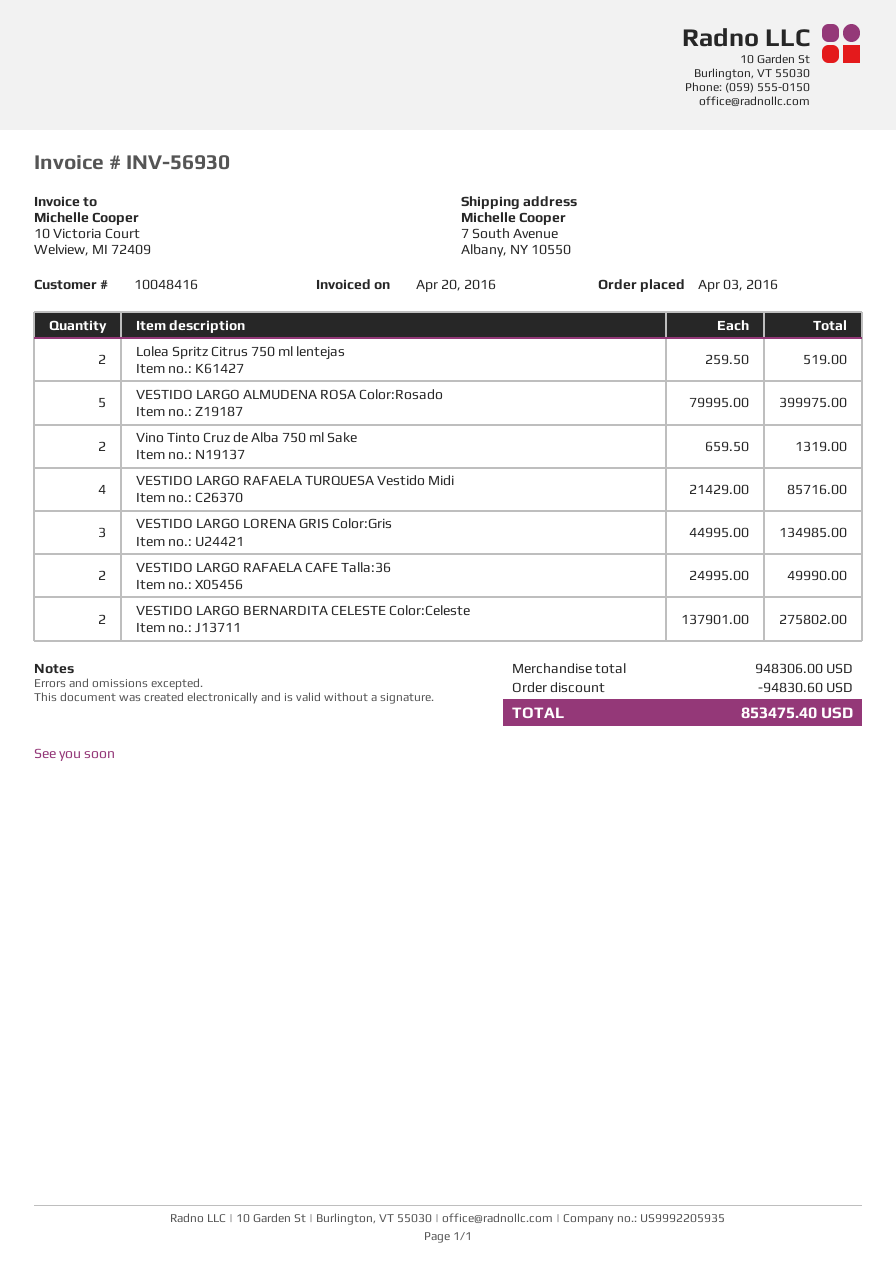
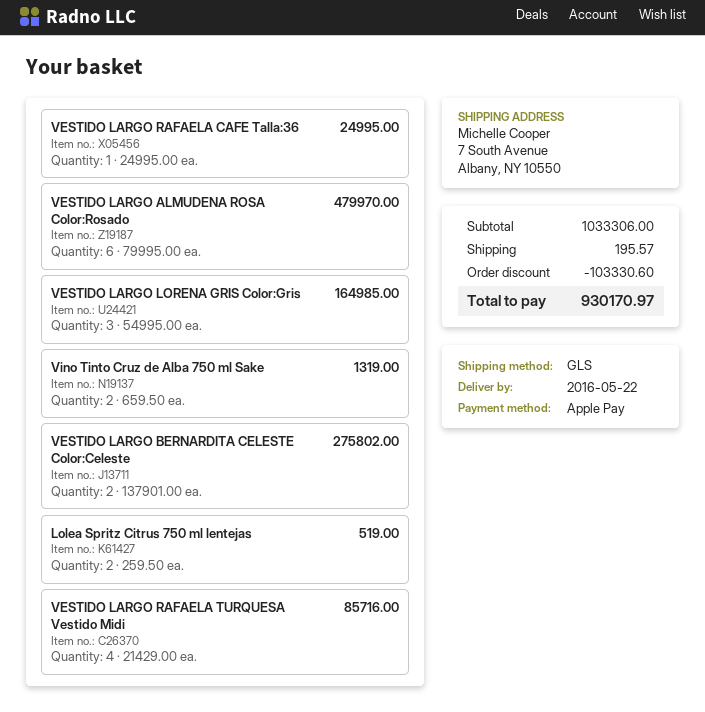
VESTIDO LARGO ALMUDENA ROSA Color:Rosado: 5 x 79995.00 = 399975.00 -> 6 x 79995.00 = 479970.00
VESTIDO LARGO LORENA GRIS Color:Gris: 3 x 44995.00 = 134985.00 -> 3 x 54995.00 = 164985.00
VESTIDO LARGO RAFAELA CAFE Talla:36: 2 x 24995.00 = 49990.00 -> 1 x 24995.00 = 24995.00
subtotal: 948306.00 -> 1033306.00
discount: 94830.60 -> 103330.60
shipping: none -> 195.57
total: 853475.40 -> 930170.97

